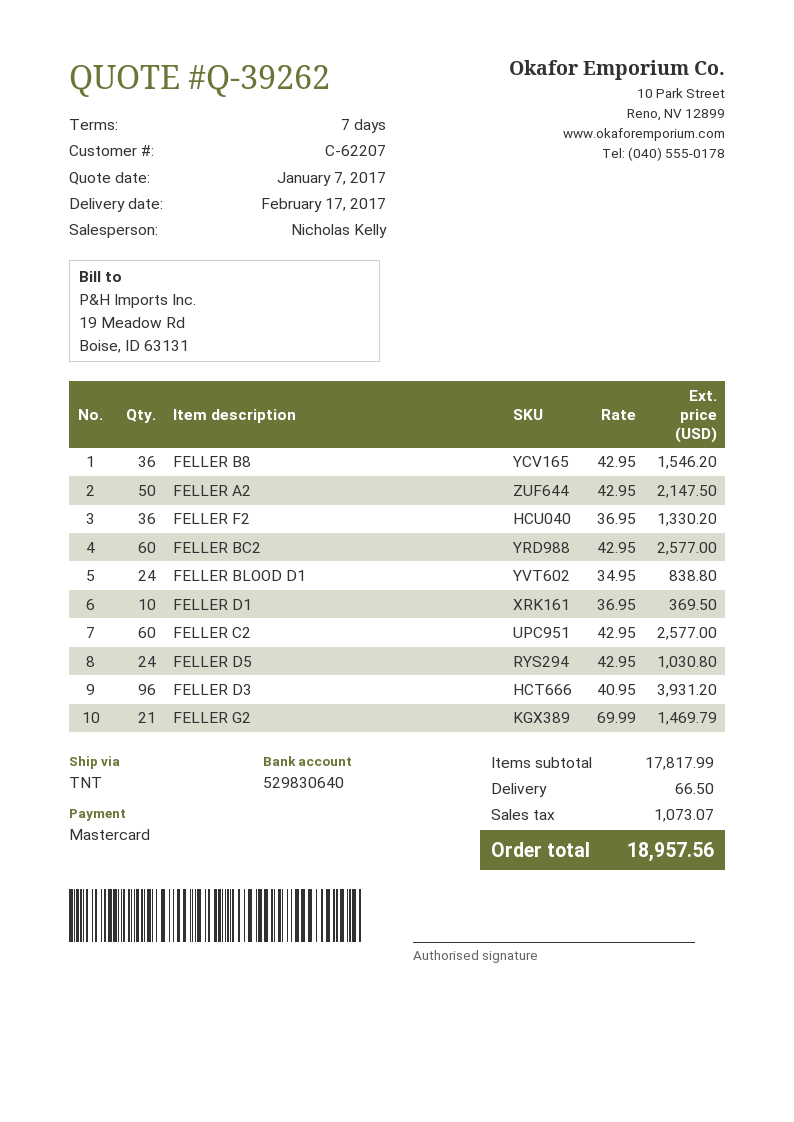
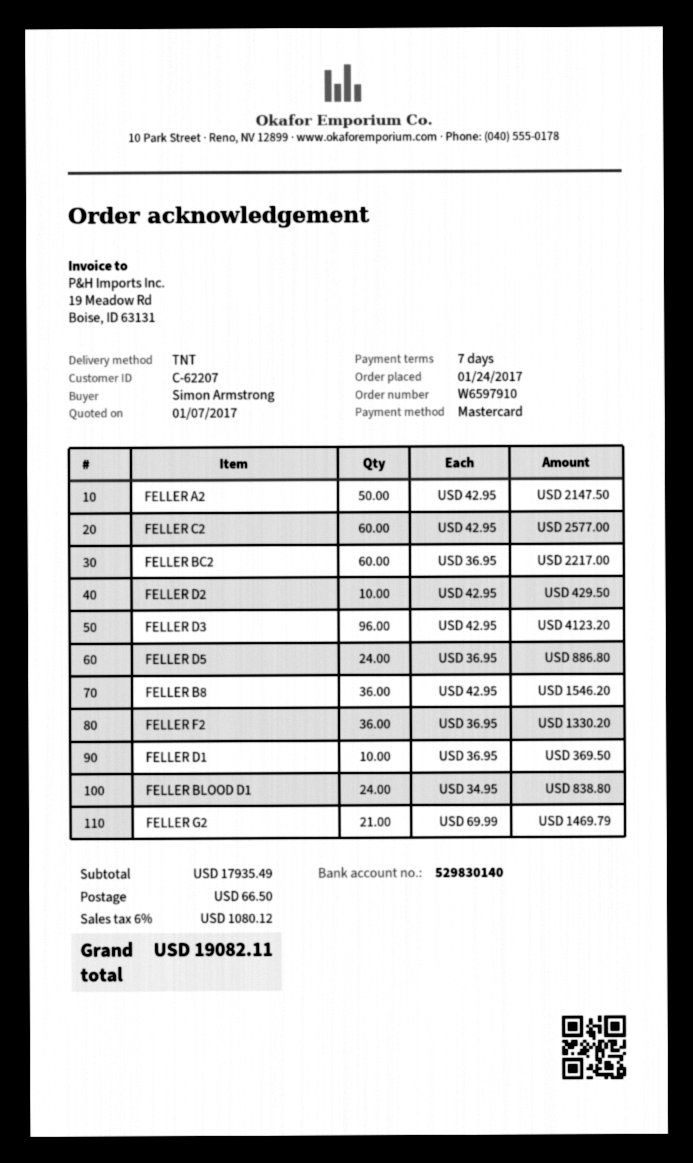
bank account: 529830640 -> 529830140
FELLER BC2: 60 x 42.95 = 2577.00 -> 60 x 36.95 = 2217.00
FELLER D5: 24 x 42.95 = 1030.80 -> 24 x 36.95 = 886.80
FELLER D3: 96 x 40.95 = 3931.20 -> 96 x 42.95 = 4123.20
FELLER D2: none -> 10 x 42.95 = 429.50
subtotal: 17817.99 -> 17935.49
tax: 1073.07 -> 1080.12
total: 18957.56 -> 19082.11

